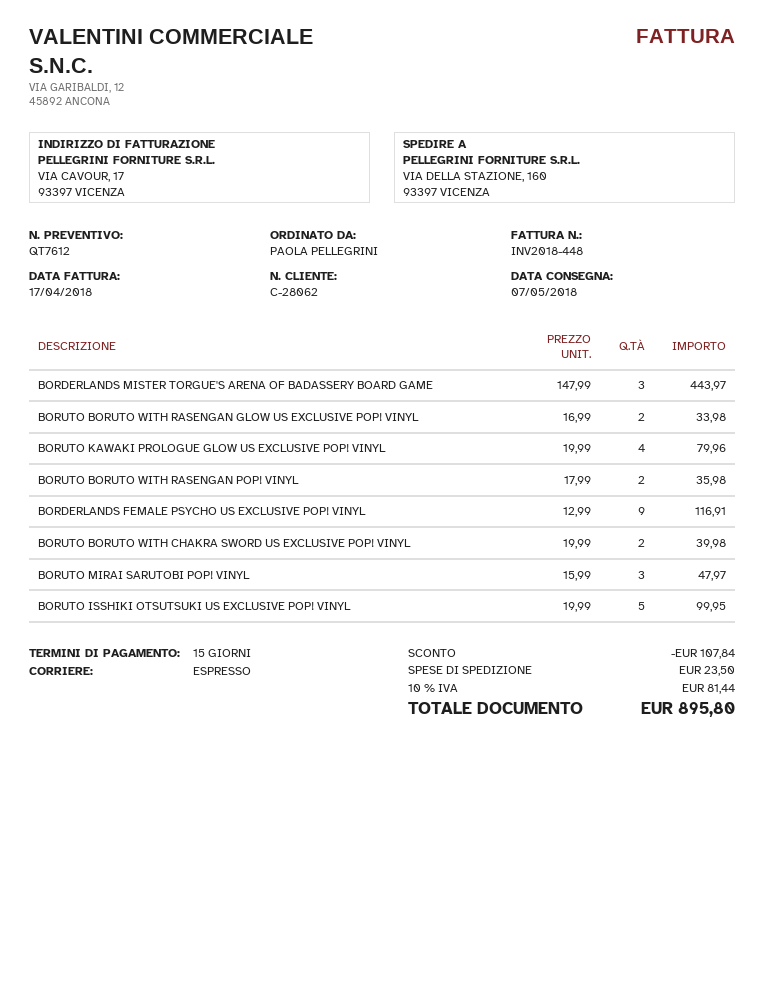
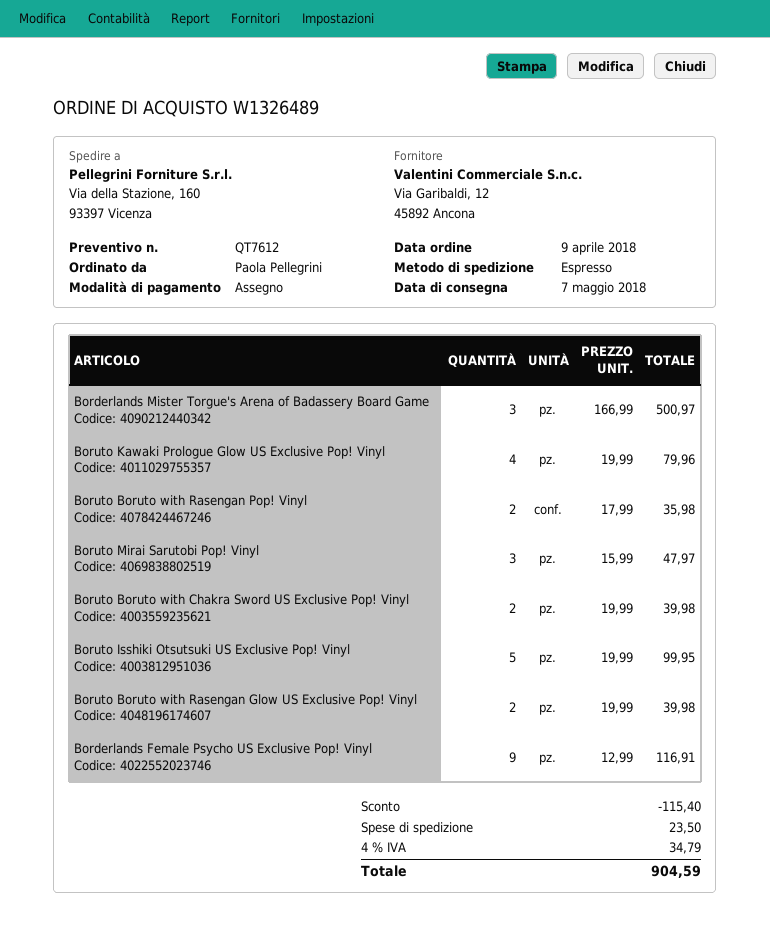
BORDERLANDS MISTER TORGUE'S ARENA OF BADASSERY BOARD GAME: 3 x 147.99 = 443.97 -> 3 x 166.99 = 500.97
BORUTO BORUTO WITH RASENGAN GLOW US EXCLUSIVE POP! VINYL: 2 x 16.99 = 33.98 -> 2 x 19.99 = 39.98
discount: 107.84 -> 115.40
tax: 10% = 81.44 -> 4% = 34.79
total: 895.80 -> 904.59

